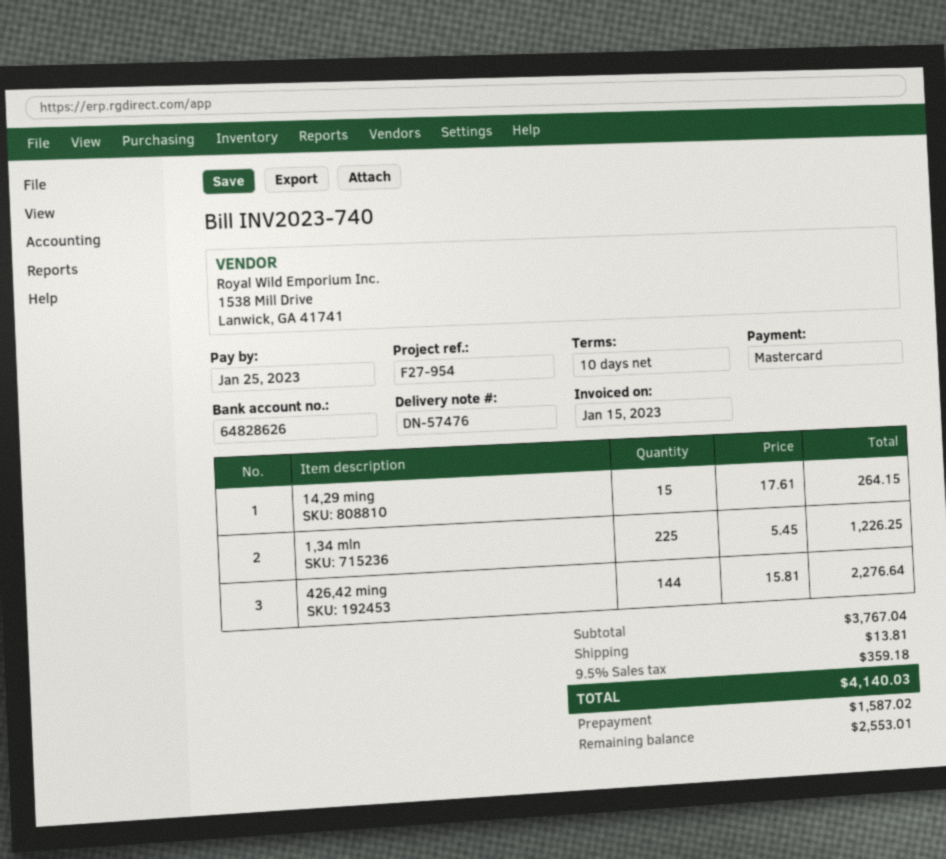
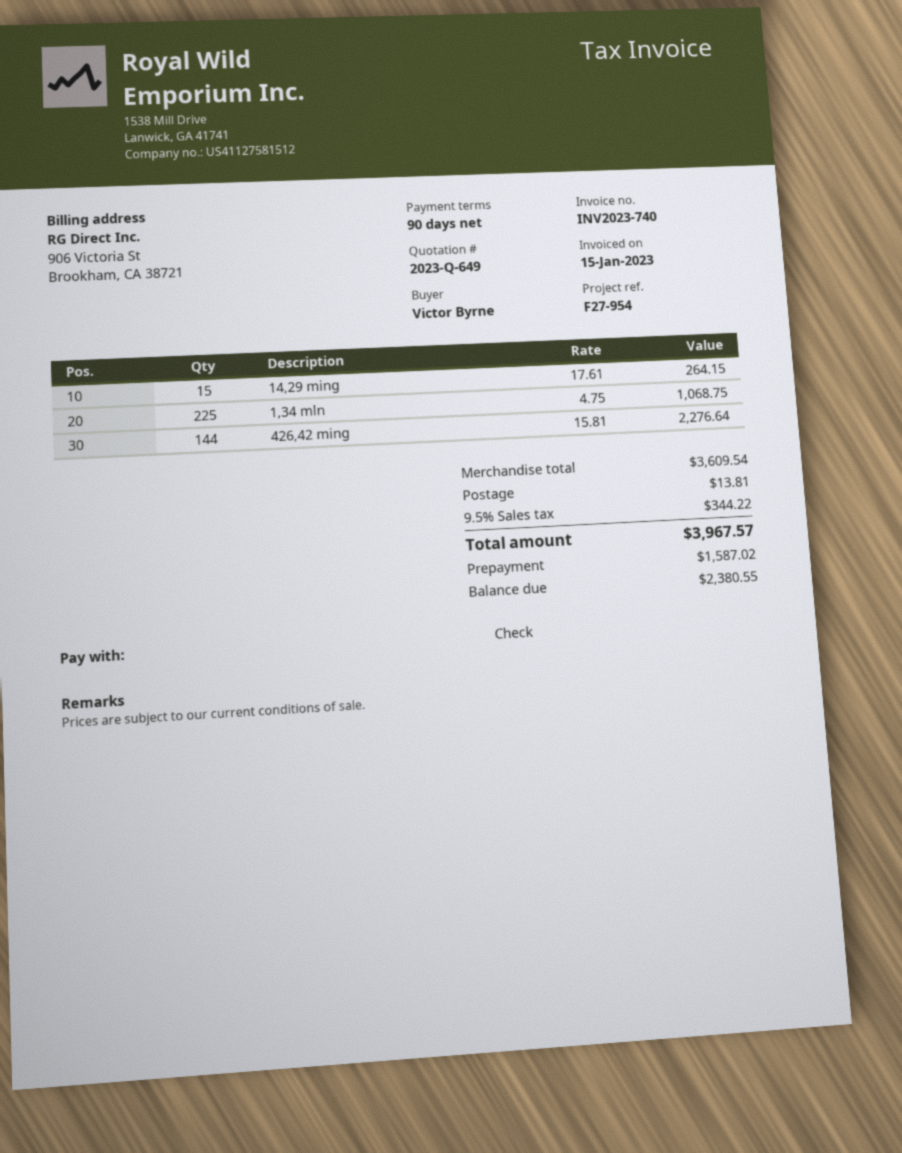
payment terms: 10 days -> 90 days
payment method: Mastercard -> cheque
1,34 mln: 225 x 5.45 = 1226.25 -> 225 x 4.75 = 1068.75
subtotal: 3767.04 -> 3609.54
tax: 9.5% = 359.18 -> 9.5% = 344.22
total: 4140.03 -> 3967.57
balance: 2553.01 -> 2380.55

